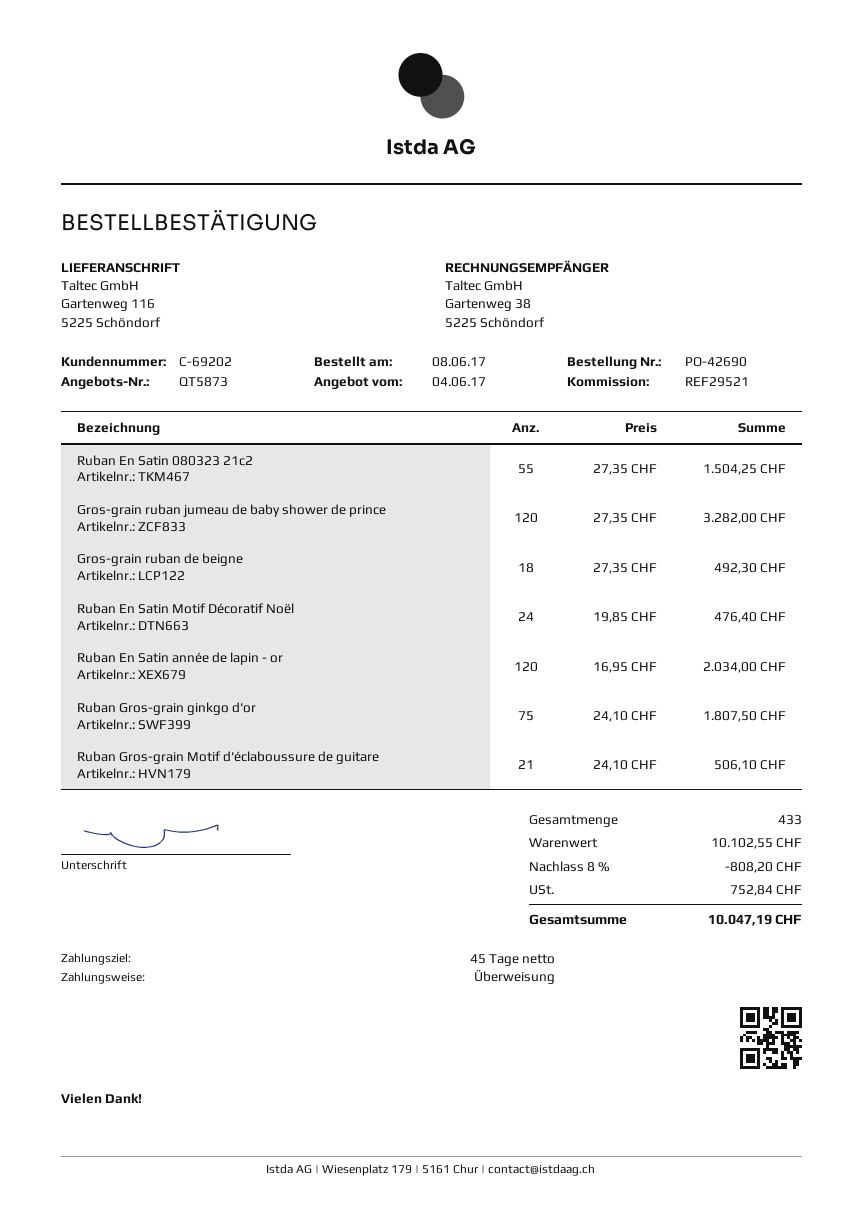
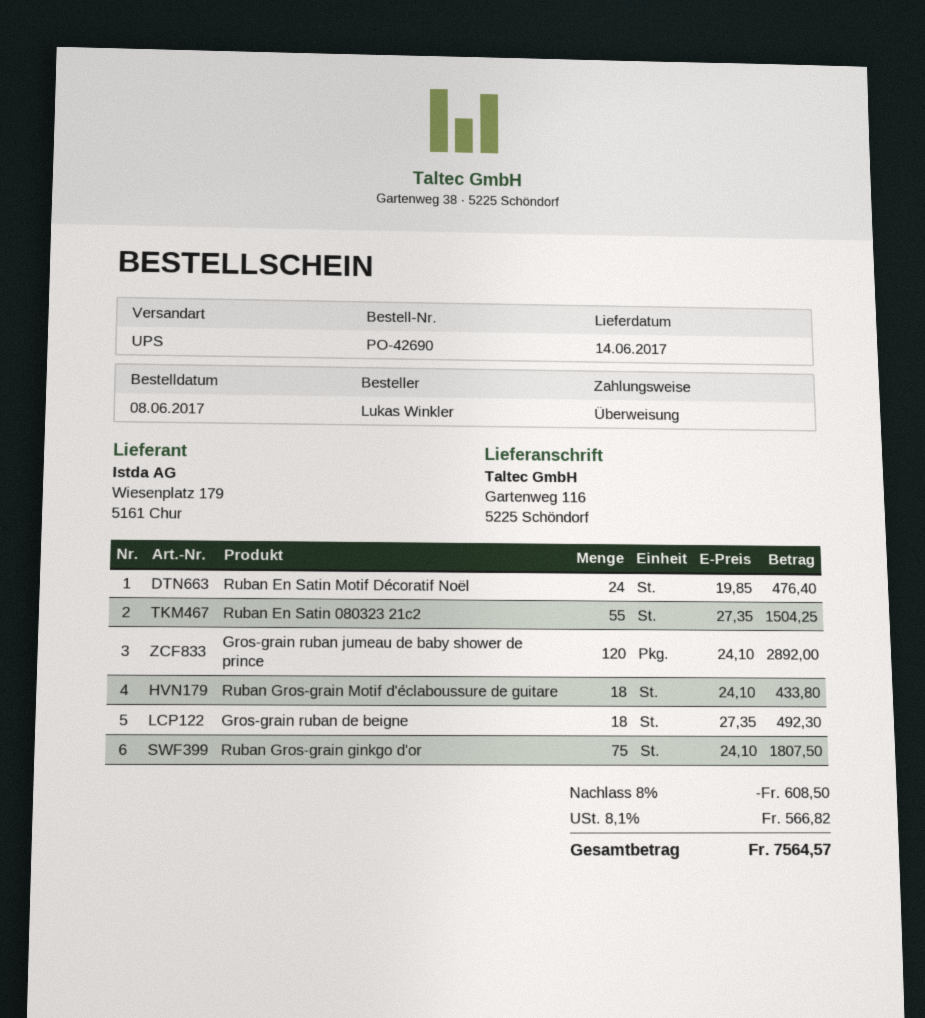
Gros-grain ruban jumeau de baby shower de prince: 120 x 27.35 = 3282.00 -> 120 x 24.10 = 2892.00
Ruban En Satin année de lapin - or: 120 x 16.95 = 2034.00 -> none
Ruban Gros-grain Motif d'éclaboussure de guitare: 21 x 24.10 = 506.10 -> 18 x 24.10 = 433.80
discount: 8% = 808.20 -> 8% = 608.50
tax: 752.84 -> 566.82
total: 10047.19 -> 7564.57

